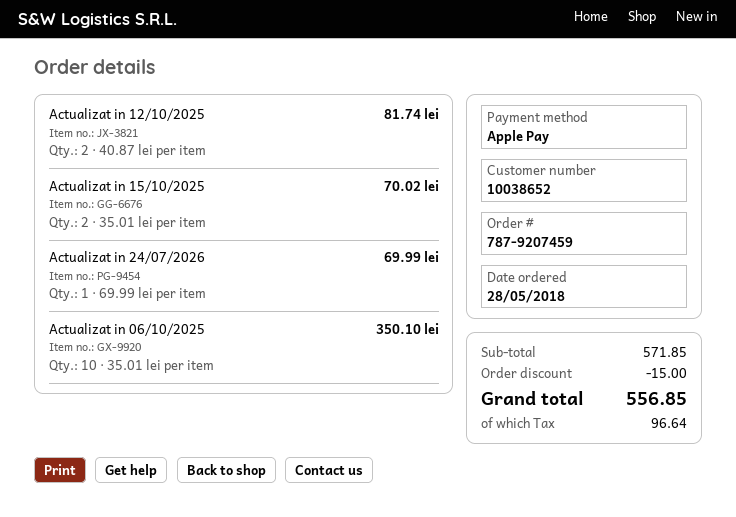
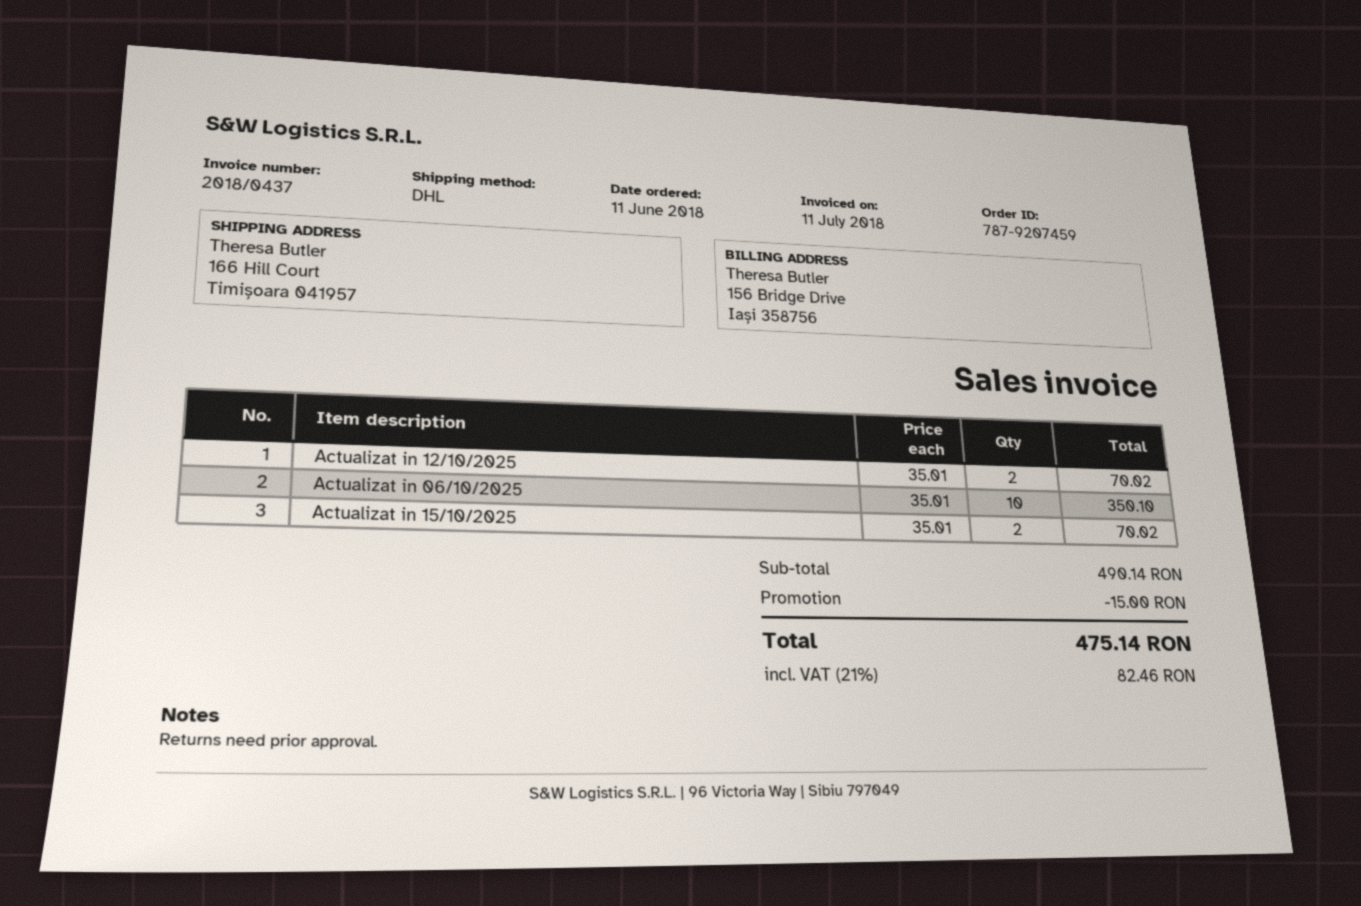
order date: 2018-05-28 -> 2018-06-11
Actualizat in 12/10/2025: 2 x 40.87 = 81.74 -> 2 x 35.01 = 70.02
Actualizat in 24/07/2026: 1 x 69.99 = 69.99 -> none
subtotal: 571.85 -> 490.14
tax: 96.64 -> 82.46
total: 556.85 -> 475.14

